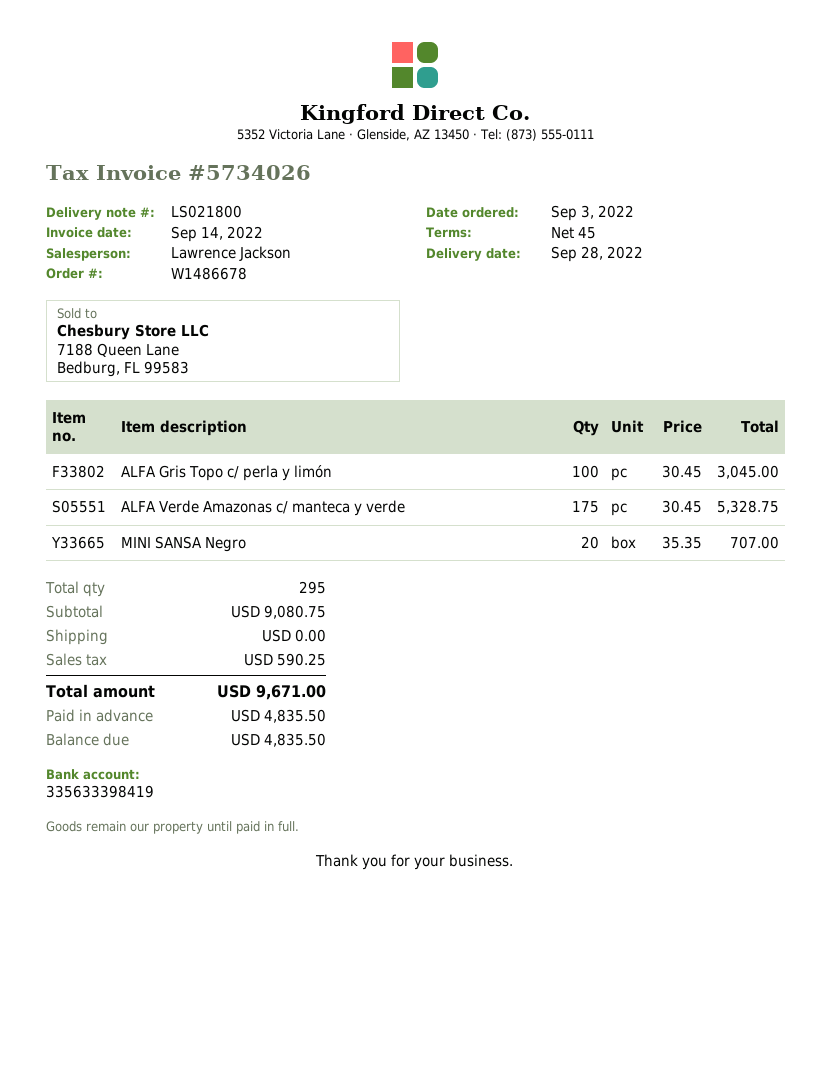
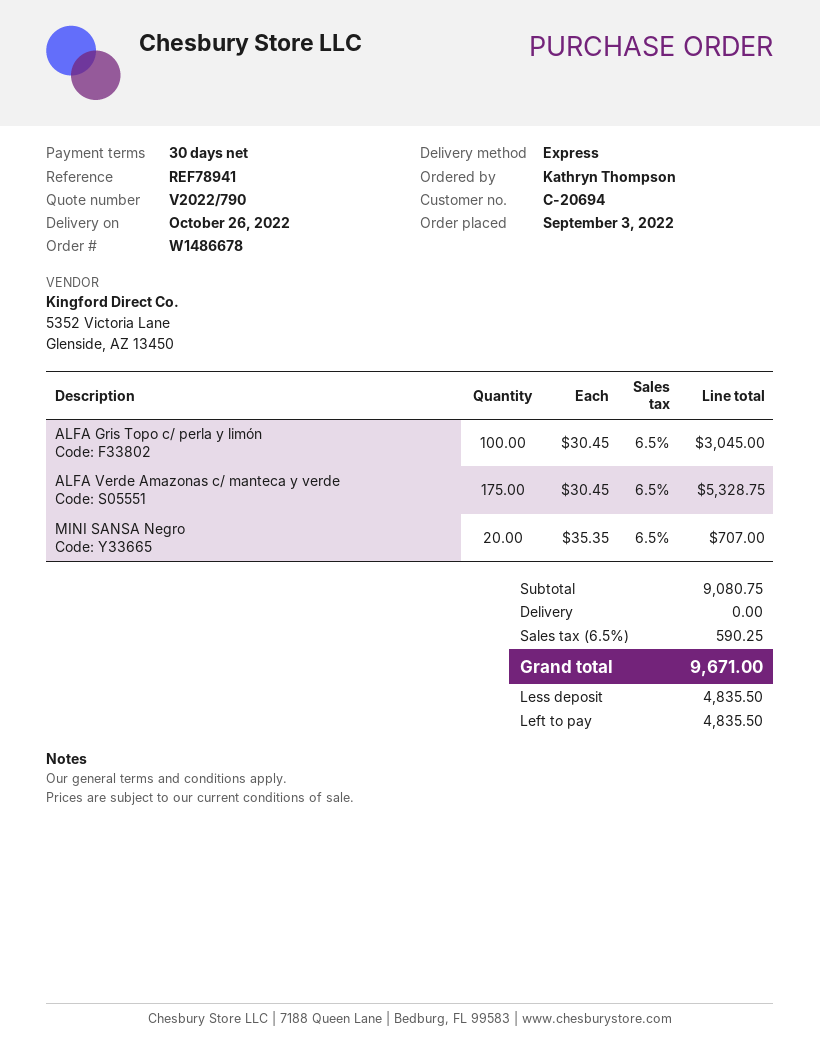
delivery date: 2022-09-28 -> 2022-10-26
payment terms: 45 days -> 30 days

